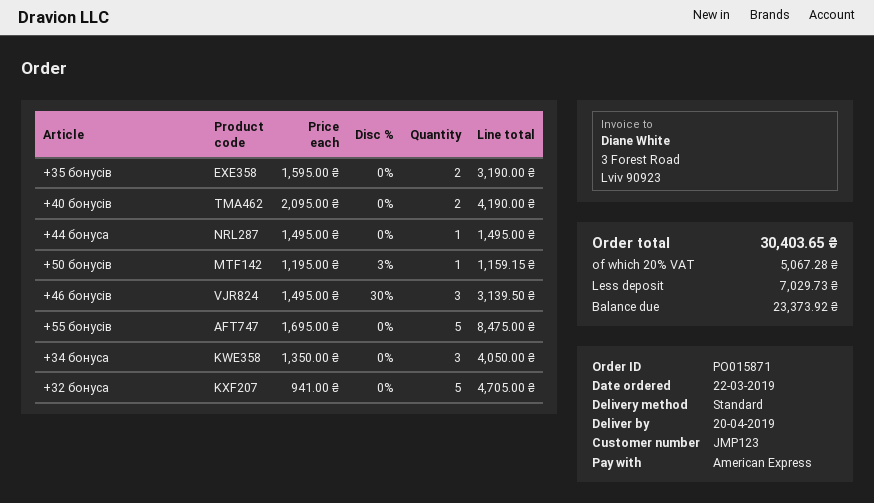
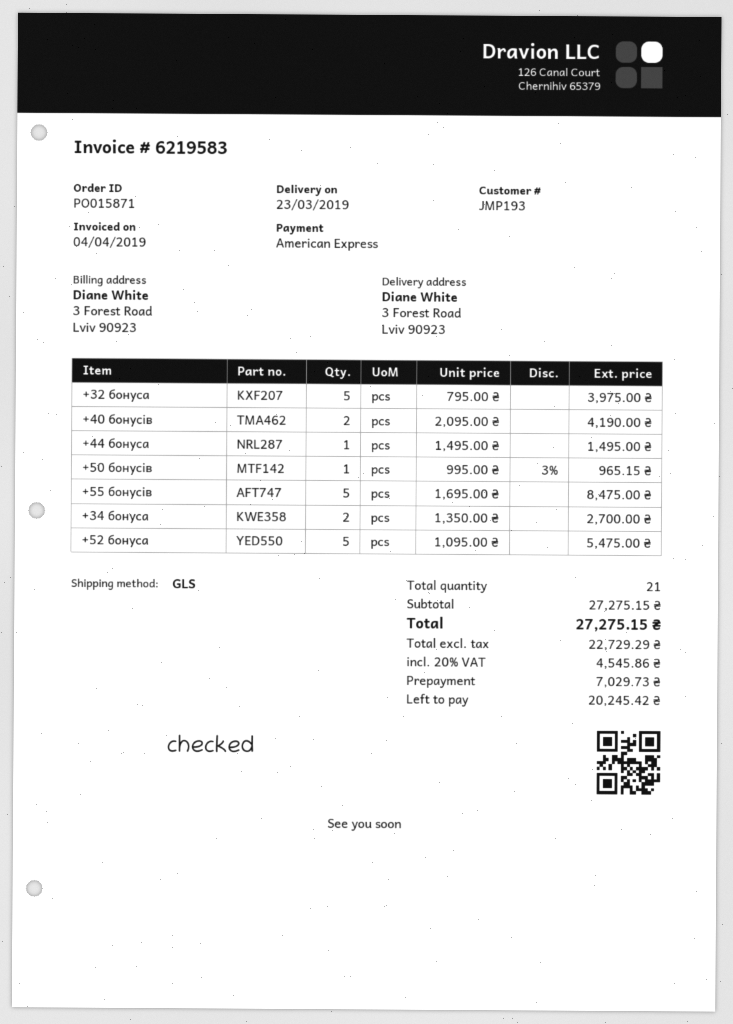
delivery date: 2019-04-20 -> 2019-03-23
customer number: JMP123 -> JMP193
shipping method: standard -> GLS
+35 бонусів: 2 x 1595.00 = 3190.00 -> none
+50 бонусів: 1 x 1195.00 - 3% = 1159.15 -> 1 x 995.00 - 3% = 965.15
+46 бонусів: 3 x 1495.00 - 30% = 3139.50 -> none
+34 бонуса: 3 x 1350.00 = 4050.00 -> 2 x 1350.00 = 2700.00
+32 бонуса: 5 x 941.00 = 4705.00 -> 5 x 795.00 = 3975.00
+52 бонуса: none -> 5 x 1095.00 = 5475.00
tax: 20% = 5067.28 -> 20% = 4545.86
total: 30403.65 -> 27275.15
balance: 23373.92 -> 20245.42

